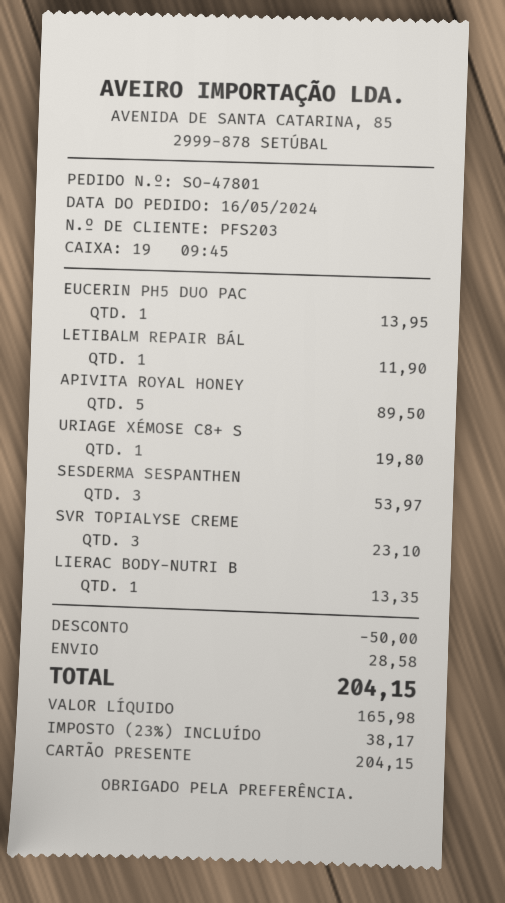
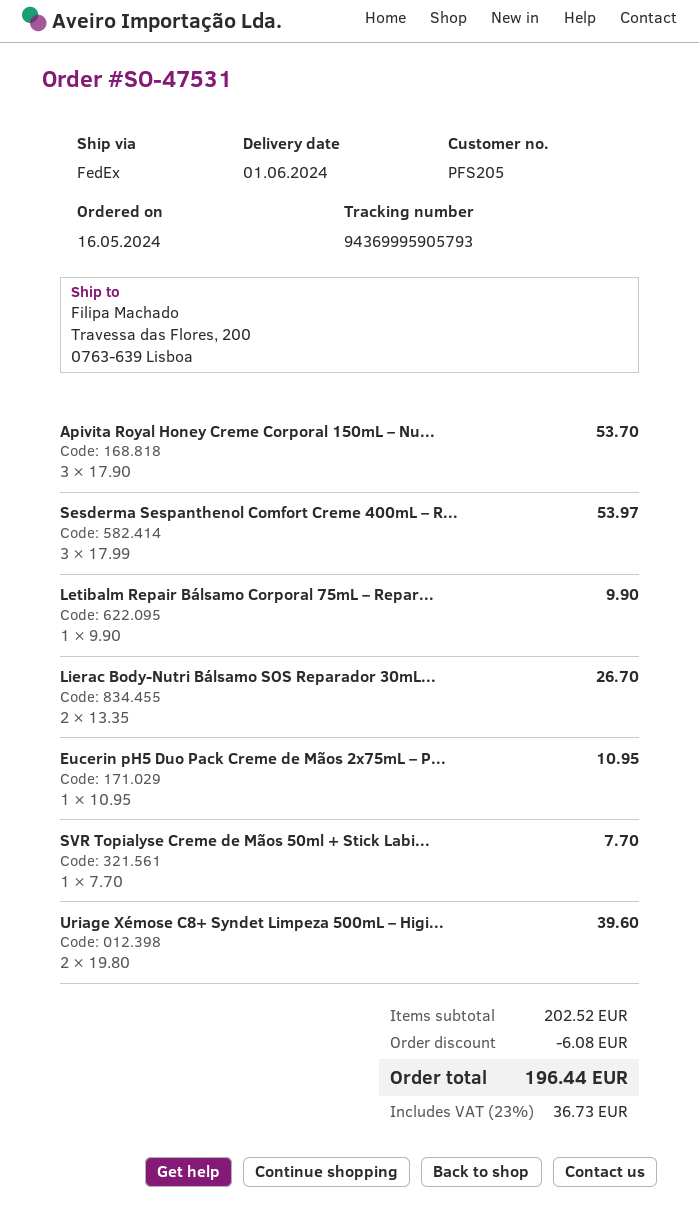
order number: SO-47801 -> SO-47531
customer number: PFS203 -> PFS205
EUCERIN PH5 DUO PAC: 1 for 13.95 -> 1 for 10.95
LETIBALM REPAIR BÁL: 1 for 11.90 -> 1 for 9.90
APIVITA ROYAL HONEY: 5 for 89.50 -> 3 for 53.70
URIAGE XÉMOSE C8+ S: 1 for 19.80 -> 2 for 39.60
SVR TOPIALYSE CREME: 3 for 23.10 -> 1 for 7.70
LIERAC BODY-NUTRI B: 1 for 13.35 -> 2 for 26.70
discount: 50.00 -> 6.08
shipping: 28.58 -> none
tax: 23% = 38.17 -> 23% = 36.73
total: 204.15 -> 196.44

